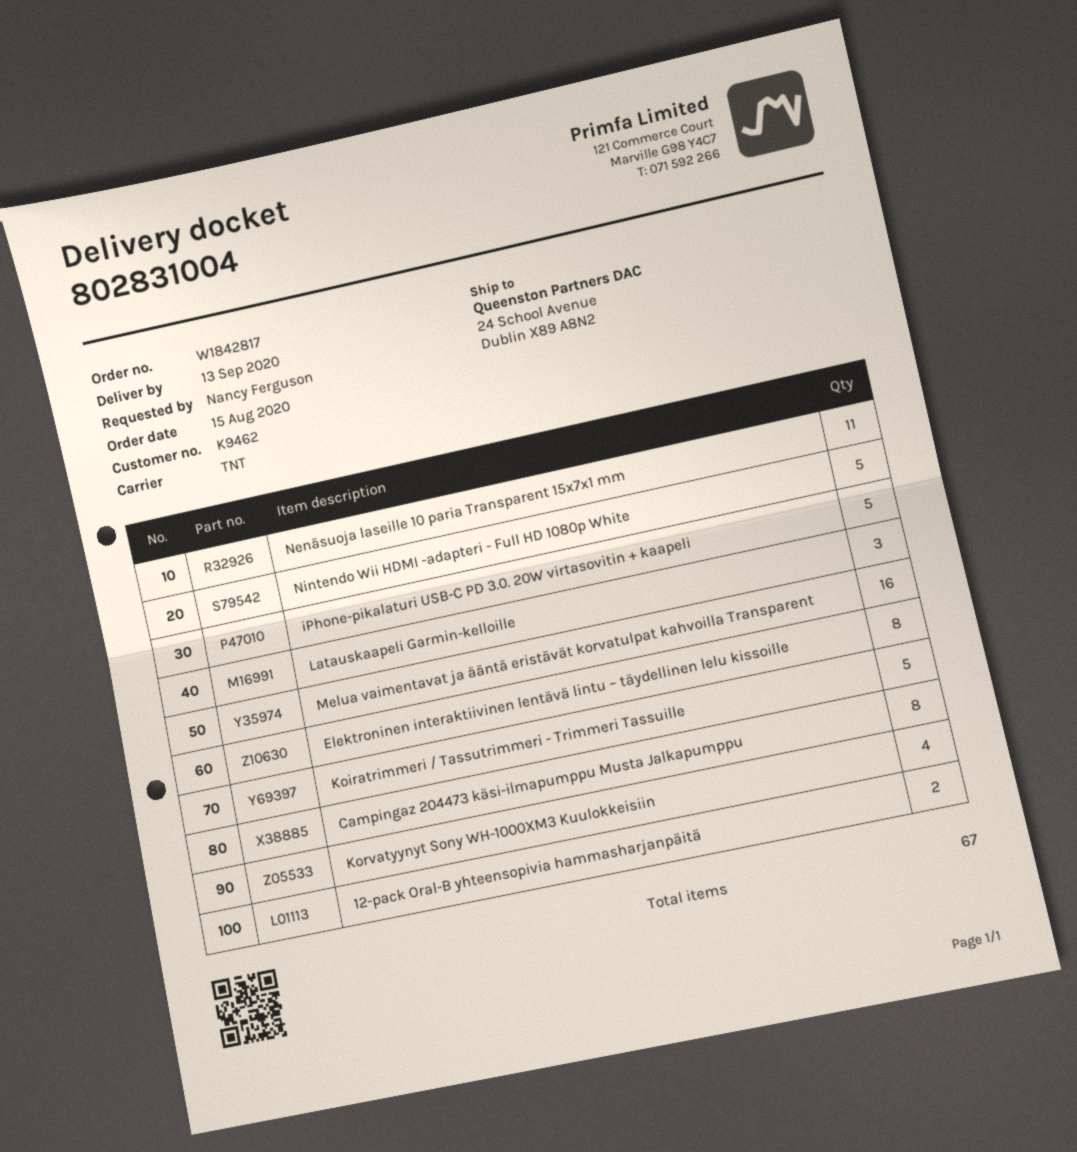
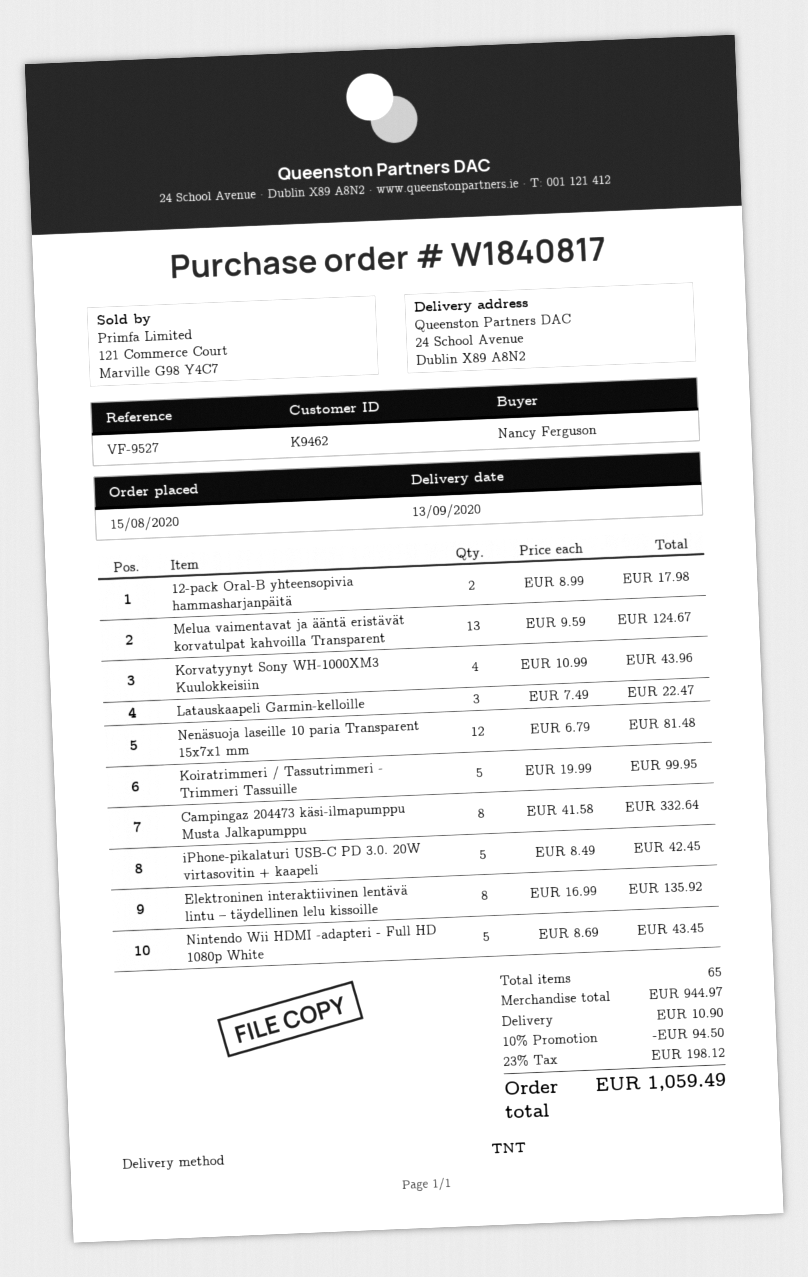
order number: W1842817 -> W1840817
Nenäsuoja laseille 10 paria Transparent 15x7x1 mm: 11 -> 12
Melua vaimentavat ja ääntä eristävät korvatulpat kahvoilla Transparent: 16 -> 13
total quantity: 67 -> 65

